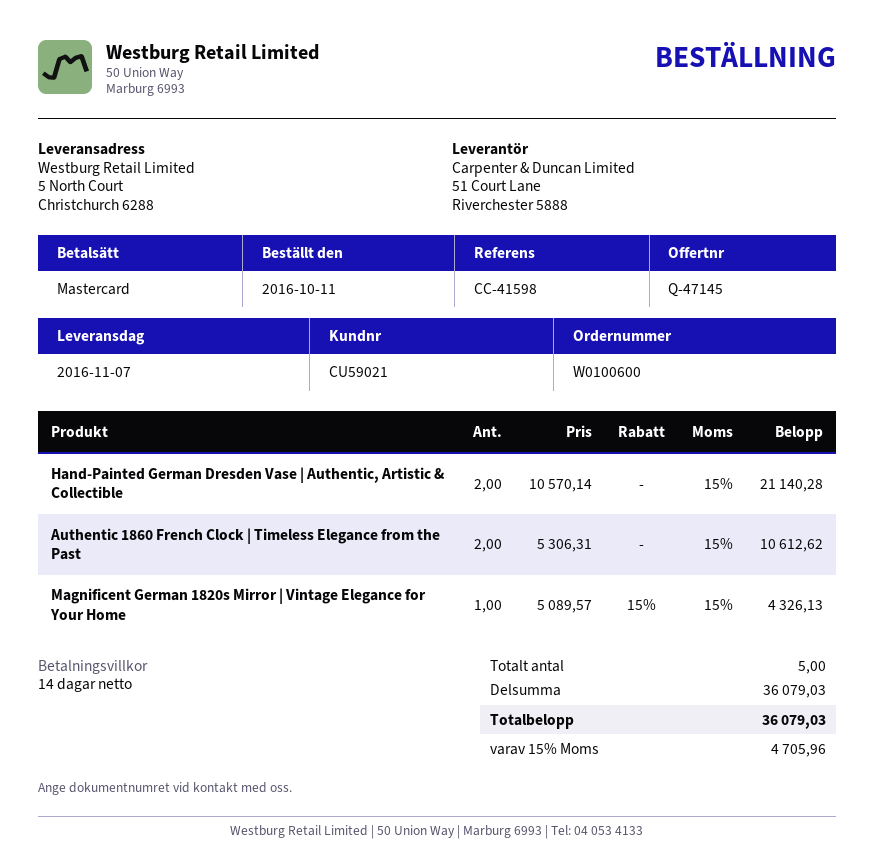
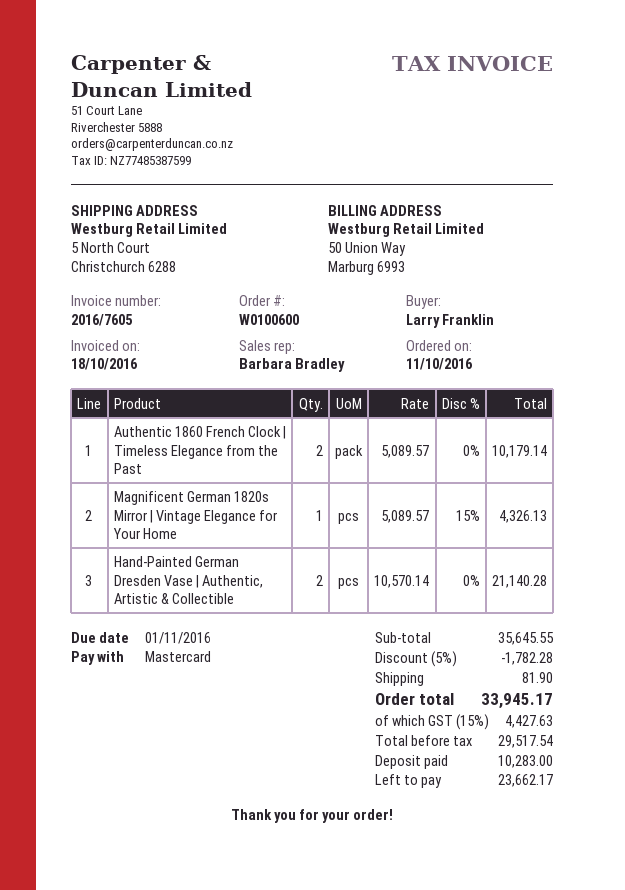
Authentic 1860 French Clock | Timeless Elegance from the Past: 2 x 5306.31 = 10612.62 -> 2 x 5089.57 = 10179.14
subtotal: 36079.03 -> 35645.55
discount: none -> 5% = 1782.28
shipping: none -> 81.90
tax: 15% = 4705.96 -> 15% = 4427.63
total: 36079.03 -> 33945.17

